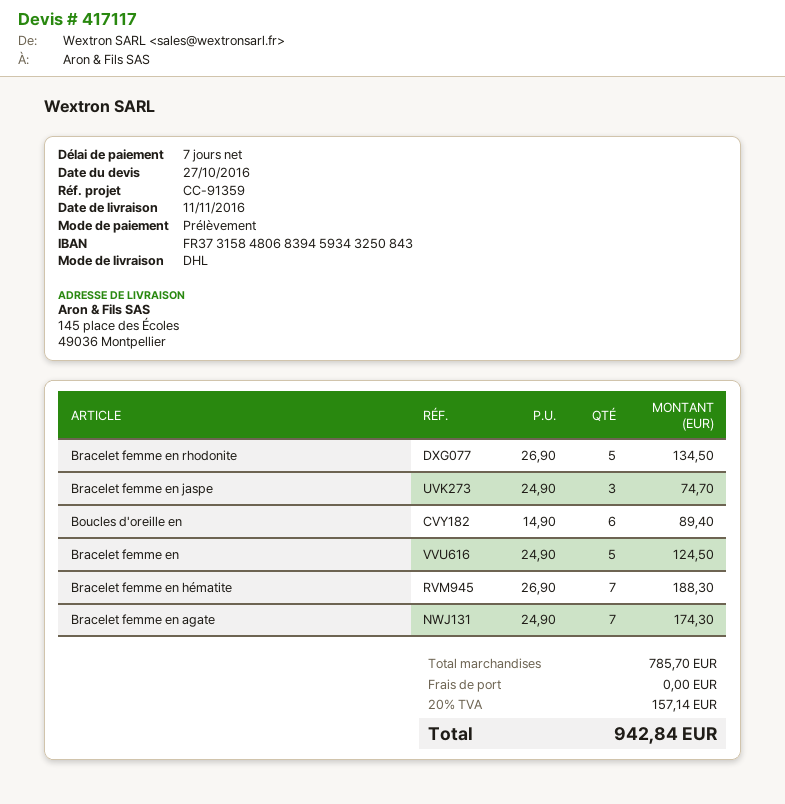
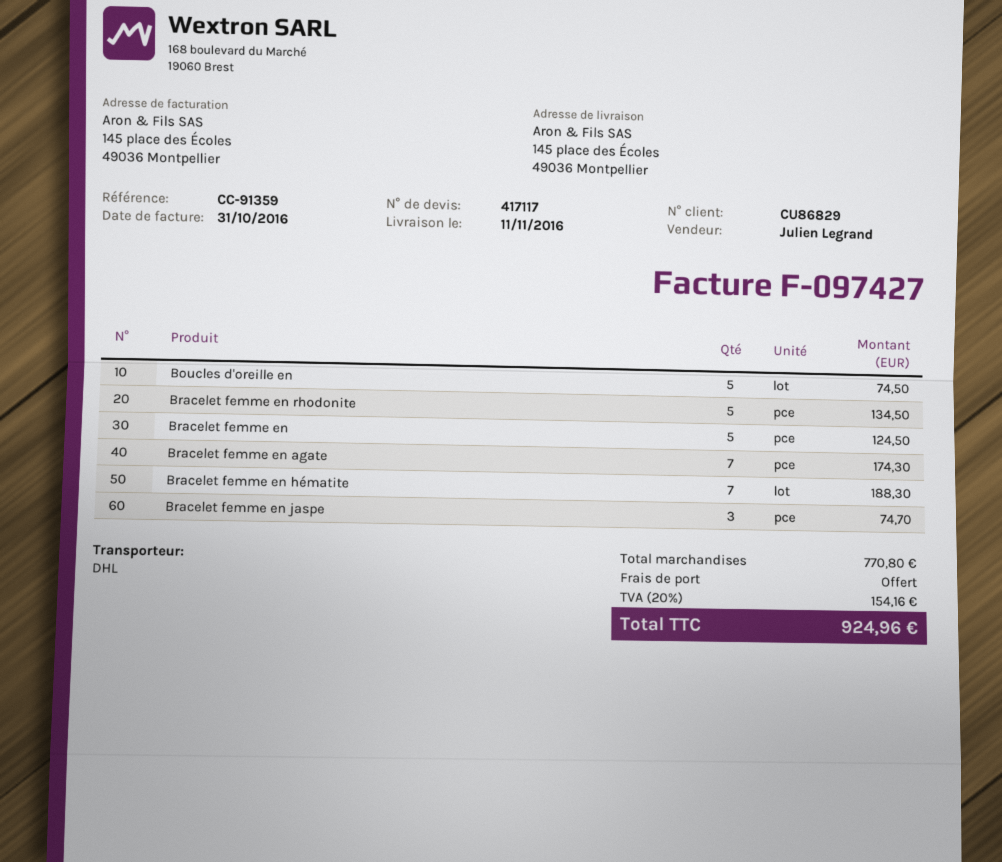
Boucles d'oreille en: 6 for 89.40 -> 5 for 74.50
subtotal: 785.70 -> 770.80
tax: 20% = 157.14 -> 20% = 154.16
total: 942.84 -> 924.96

